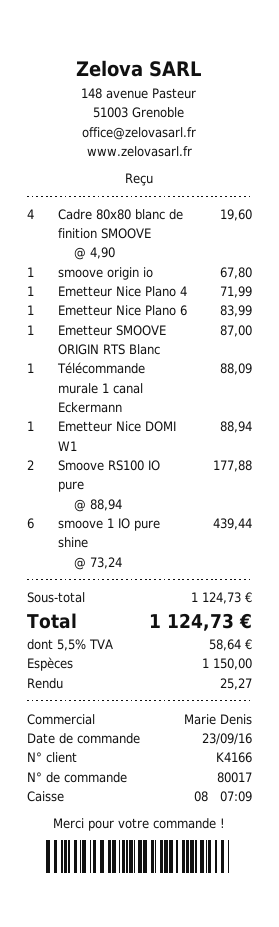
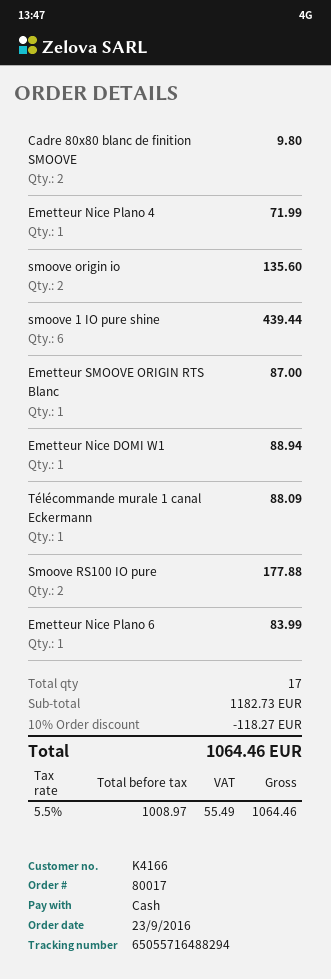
Cadre 80x80 blanc de finition SMOOVE: 4 for 19.60 -> 2 for 9.80
smoove origin io: 1 for 67.80 -> 2 for 135.60
subtotal: 1124.73 -> 1182.73
discount: none -> 10% = 118.27
tax: 5.5% = 58.64 -> 5.5% = 55.49
total: 1124.73 -> 1064.46

